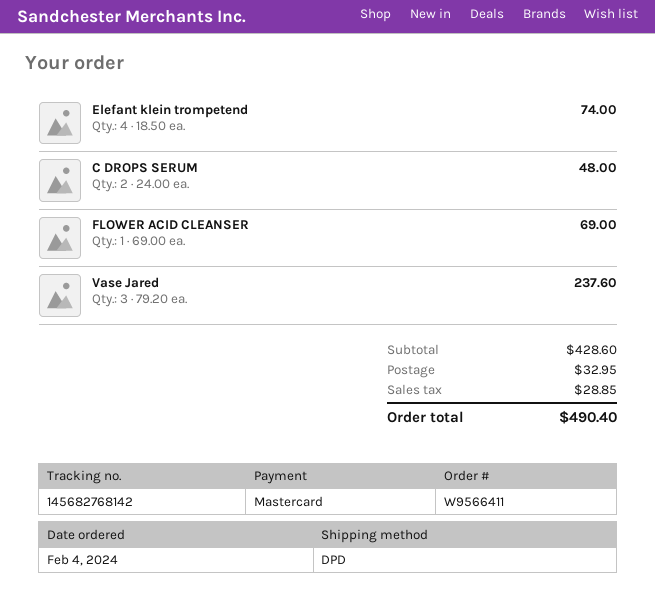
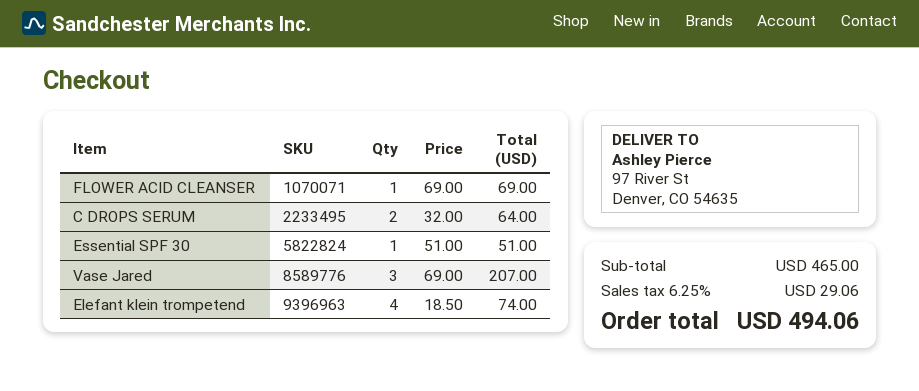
C DROPS SERUM: 2 x 24.00 = 48.00 -> 2 x 32.00 = 64.00
Vase Jared: 3 x 79.20 = 237.60 -> 3 x 69.00 = 207.00
Essential SPF 30: none -> 1 x 51.00 = 51.00
subtotal: 428.60 -> 465.00
shipping: 32.95 -> none
tax: 28.85 -> 29.06
total: 490.40 -> 494.06

